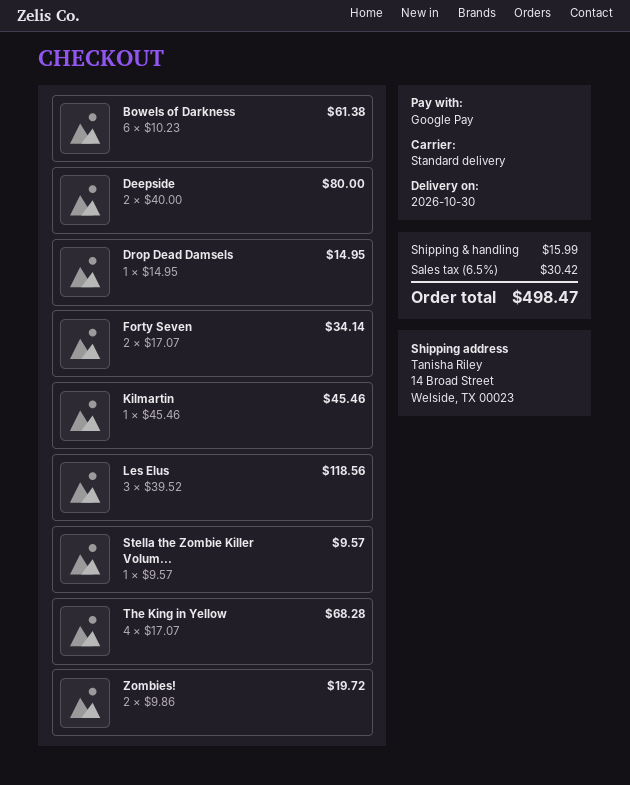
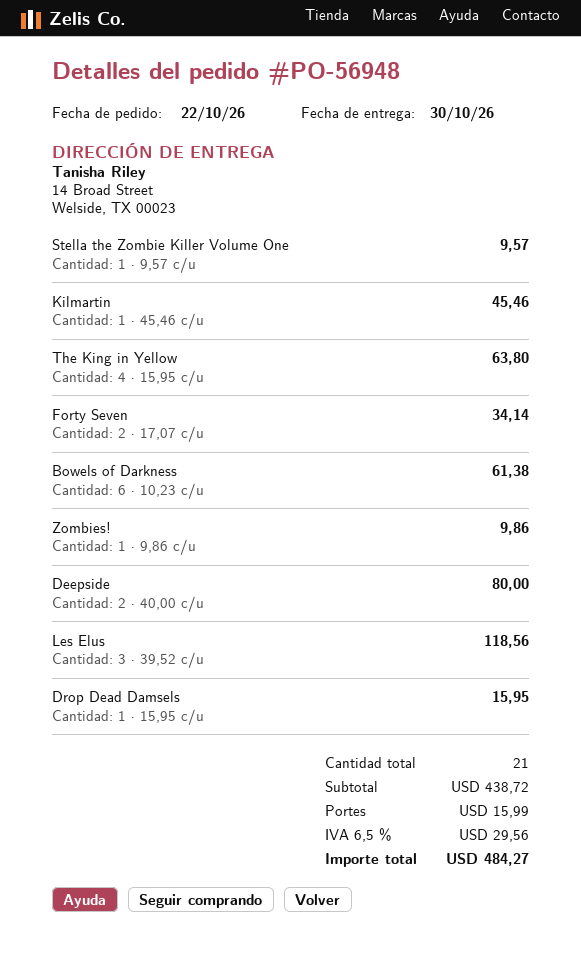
Drop Dead Damsels: 1 x 14.95 = 14.95 -> 1 x 15.95 = 15.95
The King in Yellow: 4 x 17.07 = 68.28 -> 4 x 15.95 = 63.80
Zombies!: 2 x 9.86 = 19.72 -> 1 x 9.86 = 9.86
tax: 6.5% = 30.42 -> 6.5% = 29.56
total: 498.47 -> 484.27

